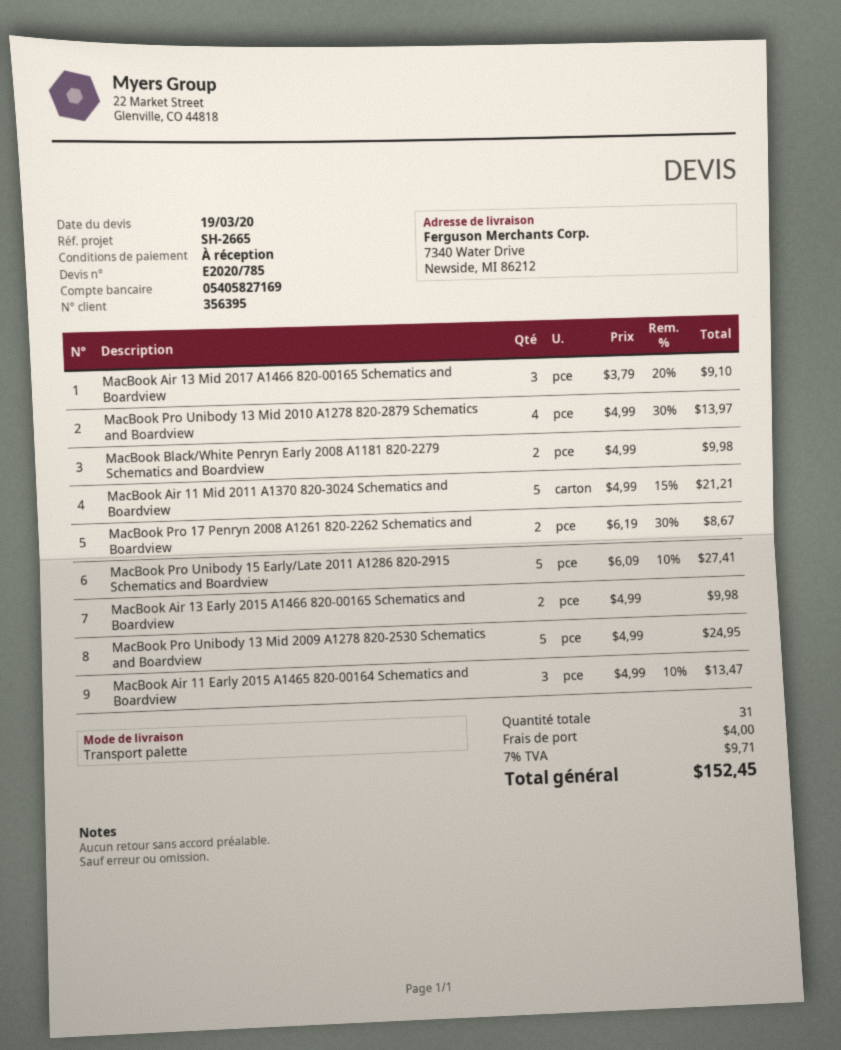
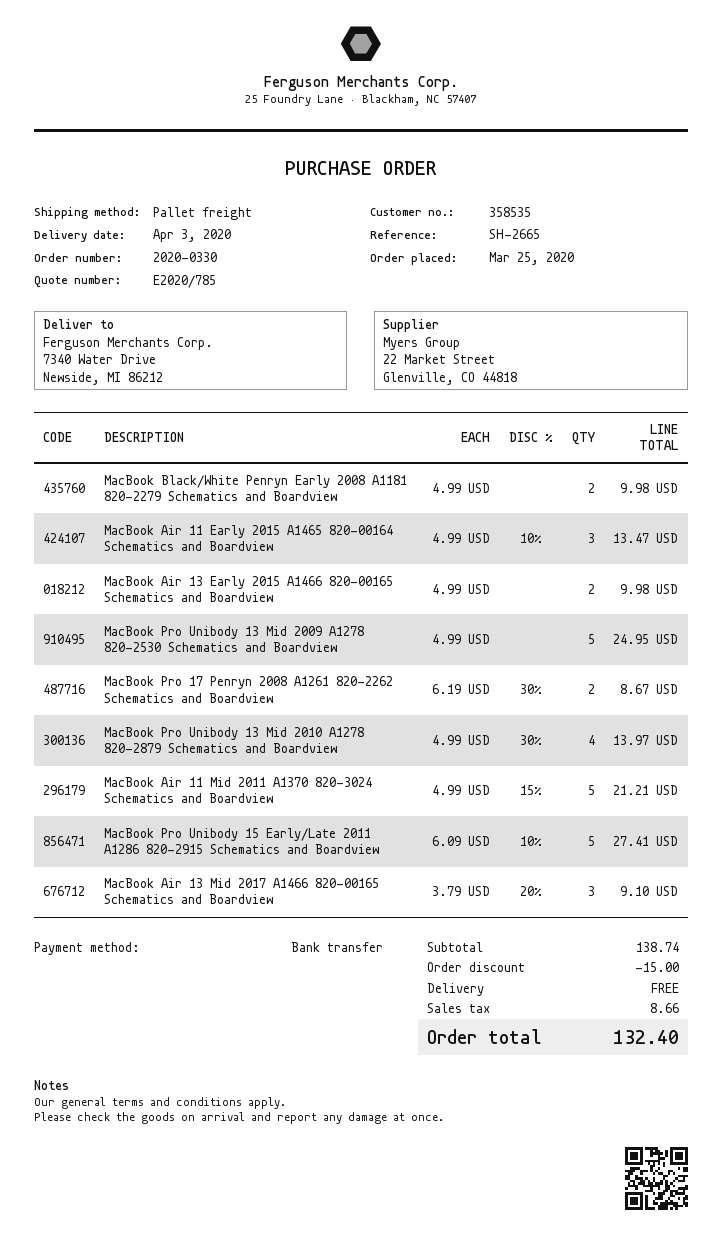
customer number: 356395 -> 358535
discount: none -> 15.00
shipping: 4.00 -> 0.00
tax: 9.71 -> 8.66
total: 152.45 -> 132.40

